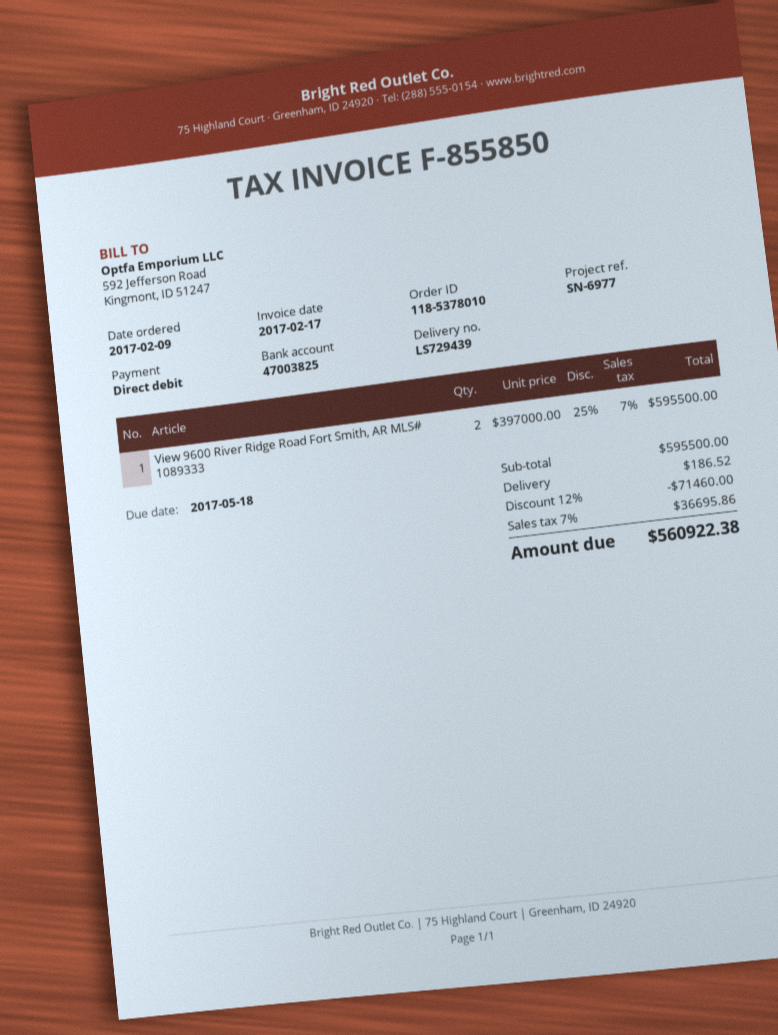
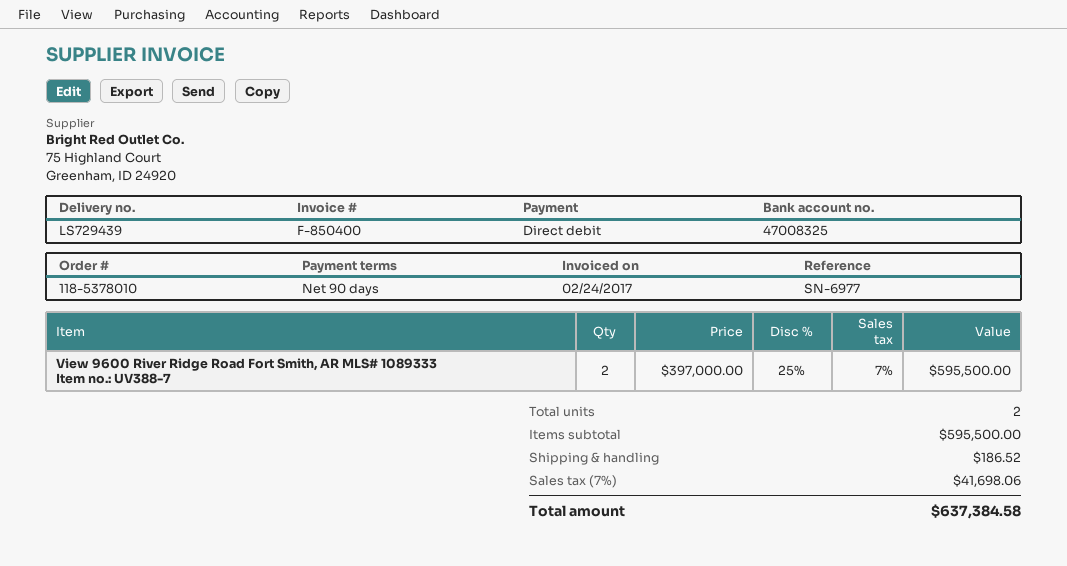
invoice number: F-855850 -> F-850400
invoice date: 2017-02-17 -> 2017-02-24
bank account: 47003825 -> 47008325
discount: 12% = 71460.00 -> none
tax: 7% = 36695.86 -> 7% = 41698.06
total: 560922.38 -> 637384.58

